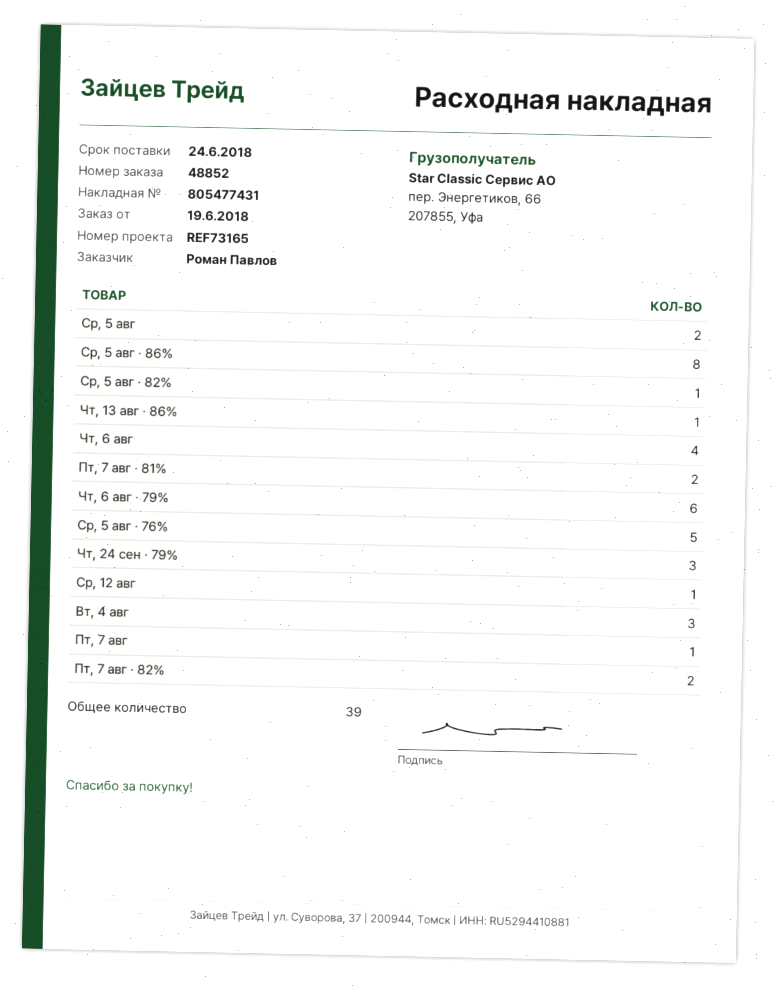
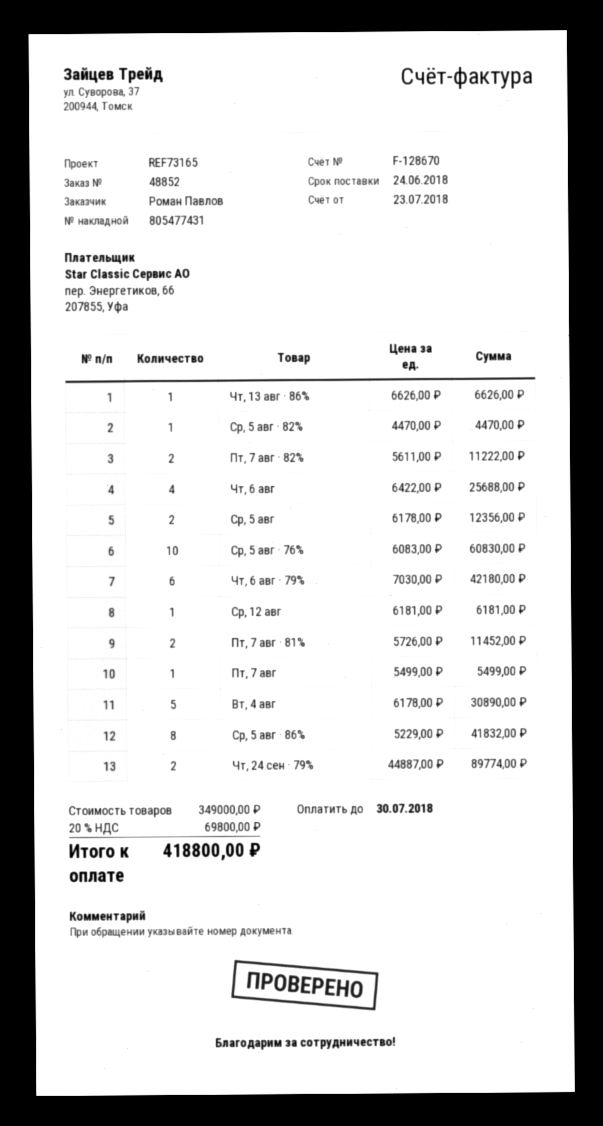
Ср, 5 авг · 76%: 5 -> 10
Чт, 24 сен · 79%: 3 -> 2
Вт, 4 авг: 3 -> 5

